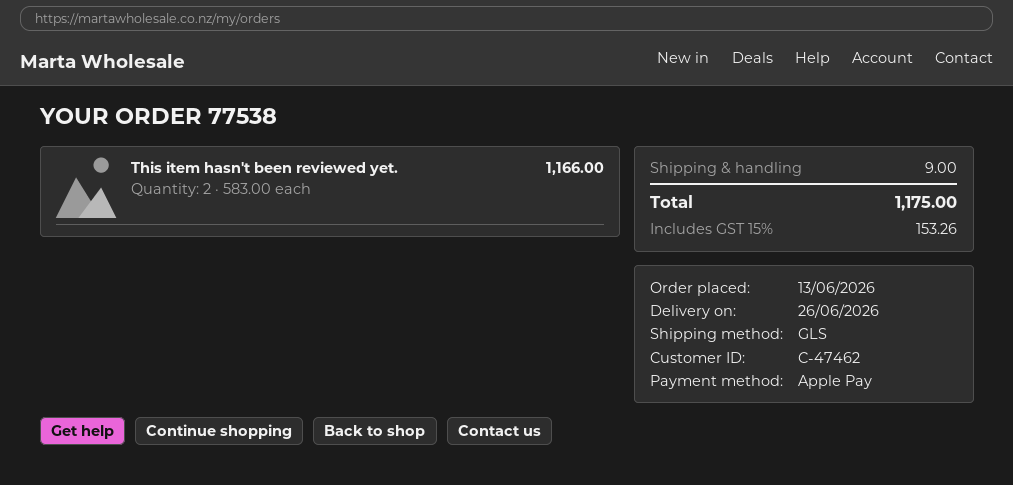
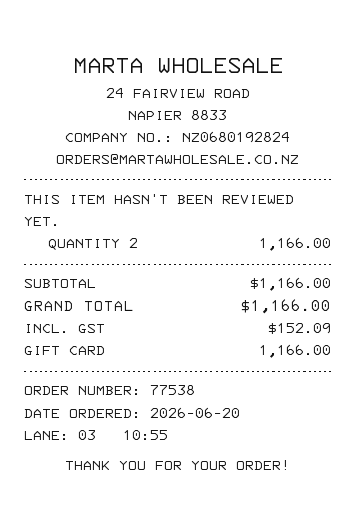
order date: 2026-06-13 -> 2026-06-20
payment method: Apple Pay -> gift card
shipping: 9.00 -> none
tax: 153.26 -> 152.09
total: 1175.00 -> 1166.00

